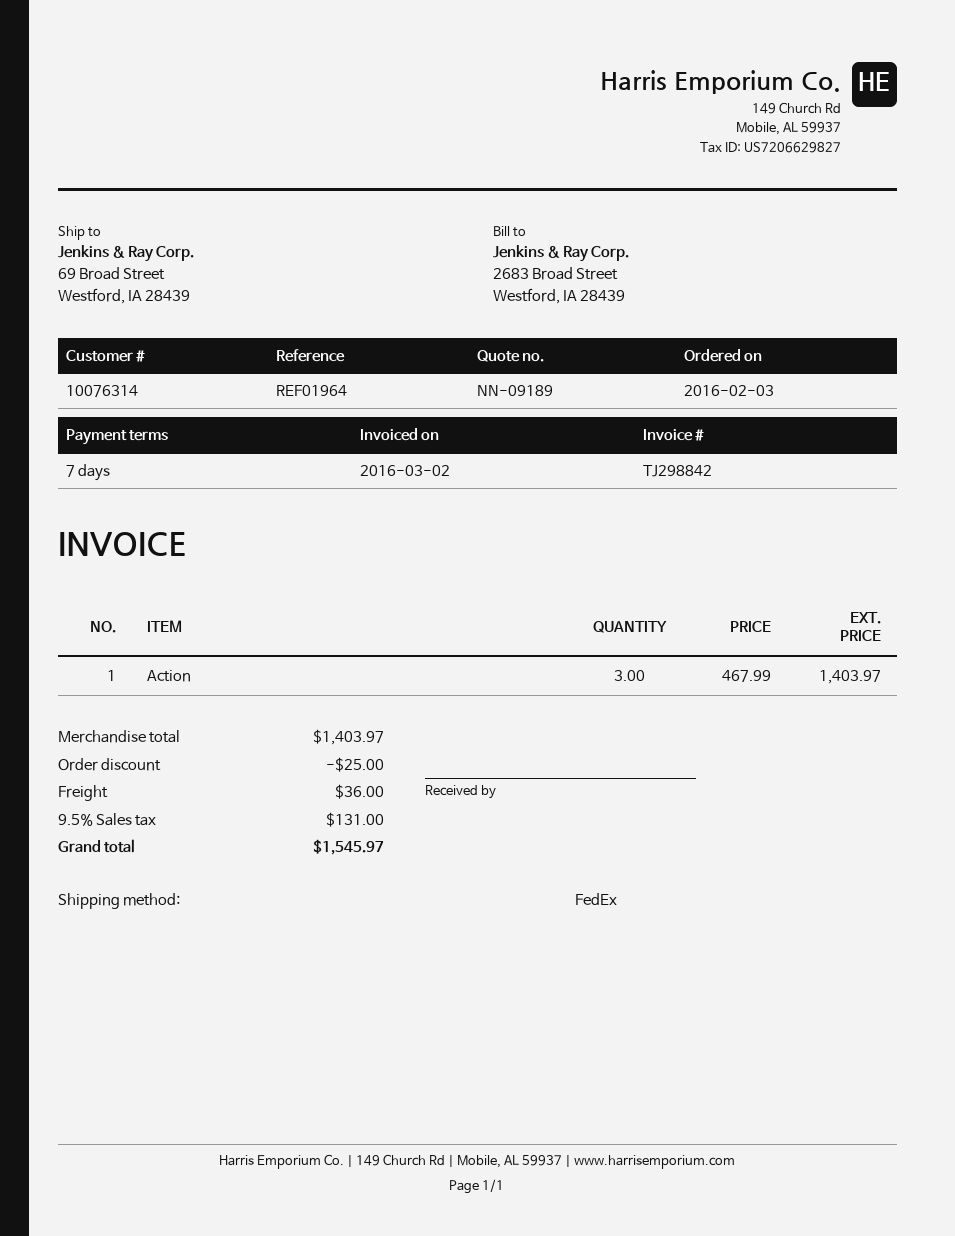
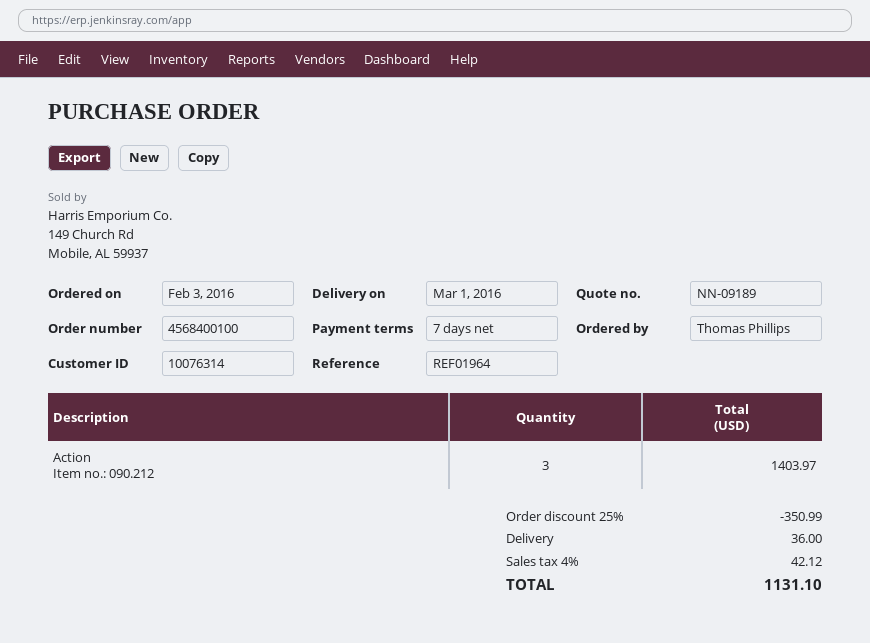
discount: 25.00 -> 350.99
tax: 9.5% = 131.00 -> 4% = 42.12
total: 1545.97 -> 1131.10

